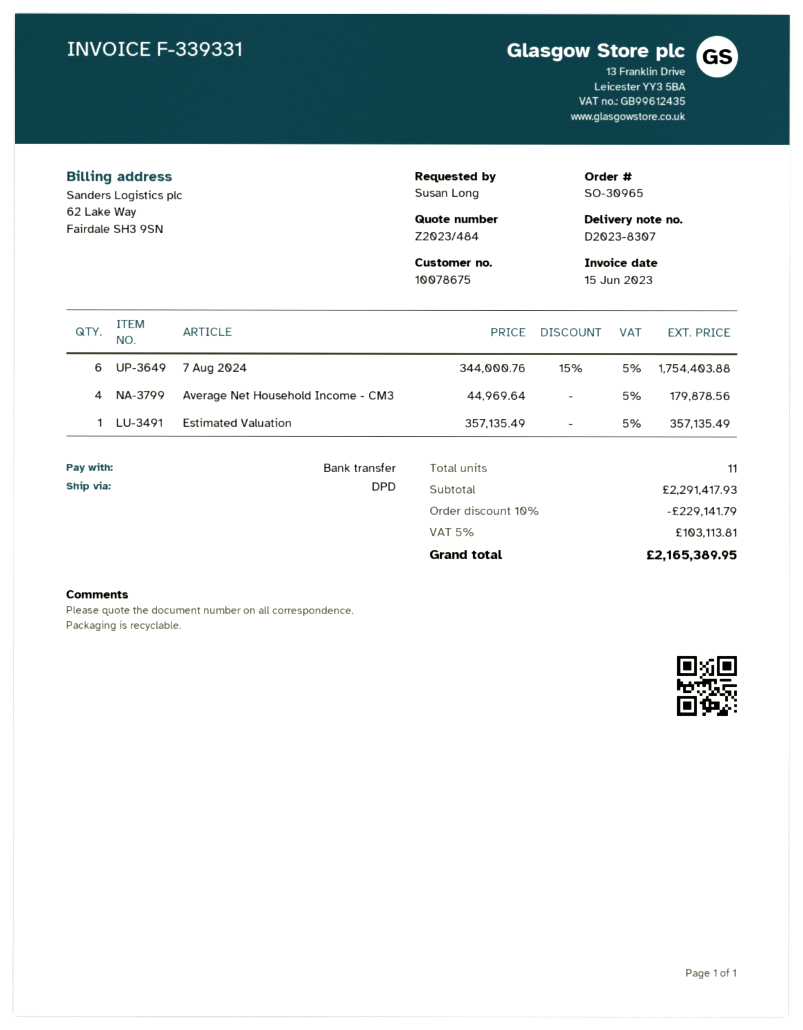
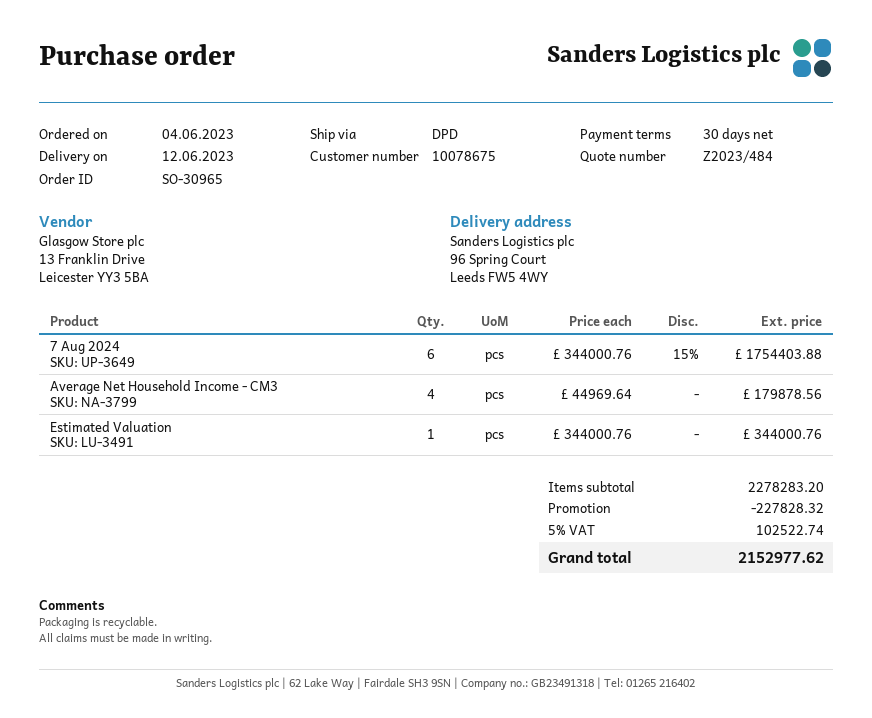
Estimated Valuation: 1 x 357135.49 = 357135.49 -> 1 x 344000.76 = 344000.76
subtotal: 2291417.93 -> 2278283.20
discount: 229141.79 -> 227828.32
tax: 5% = 103113.81 -> 5% = 102522.74
total: 2165389.95 -> 2152977.62

